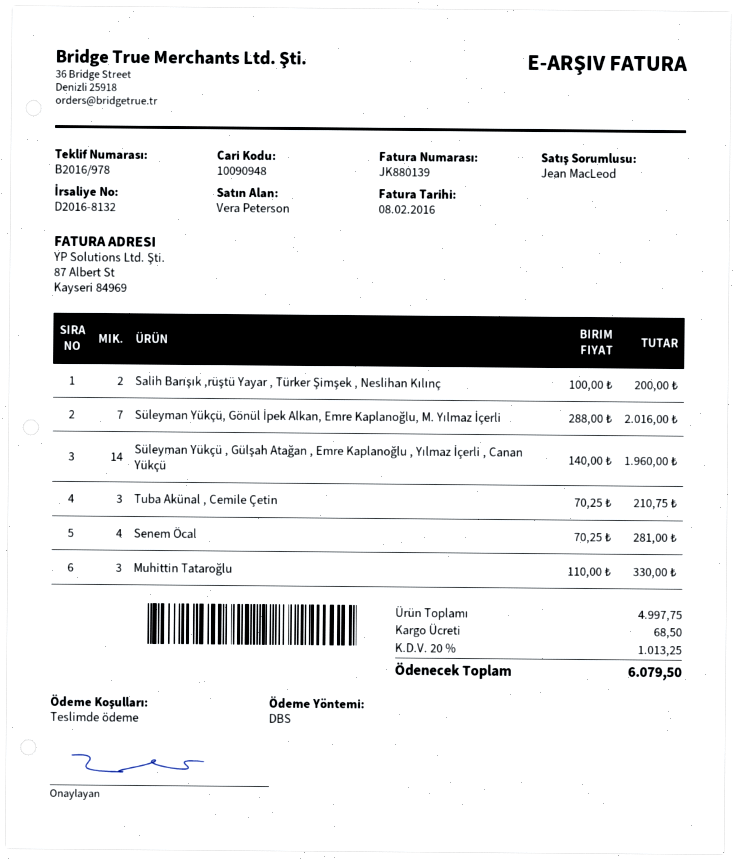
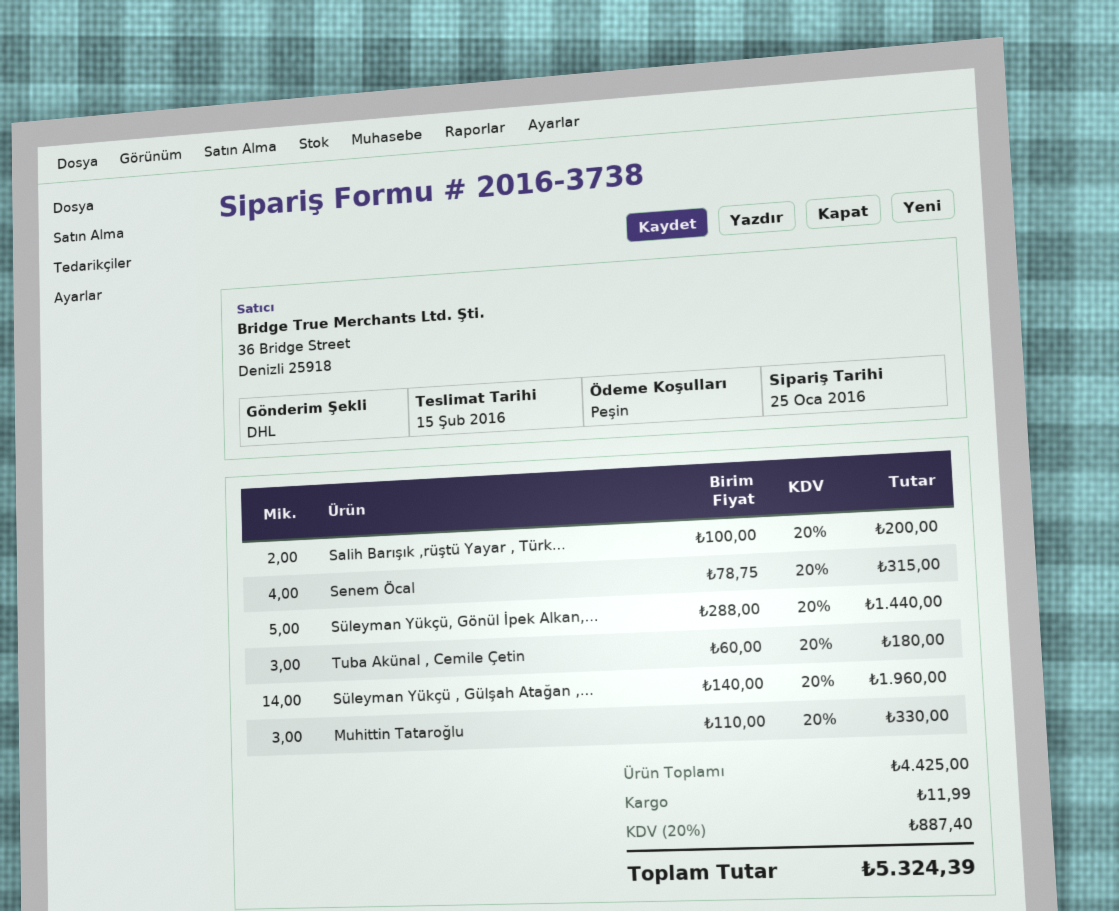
Süleyman Yükçü, Gönül İpek Alkan, Emre Kaplanoğlu, M. Yılmaz İçerli: 7 x 288.00 = 2016.00 -> 5 x 288.00 = 1440.00
Tuba Akünal , Cemile Çetin: 3 x 70.25 = 210.75 -> 3 x 60.00 = 180.00
Senem Öcal: 4 x 70.25 = 281.00 -> 4 x 78.75 = 315.00
subtotal: 4997.75 -> 4425.00
shipping: 68.50 -> 11.99
tax: 20% = 1013.25 -> 20% = 887.40
total: 6079.50 -> 5324.39

